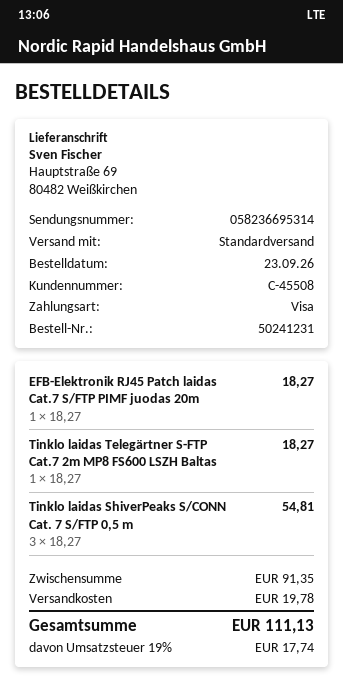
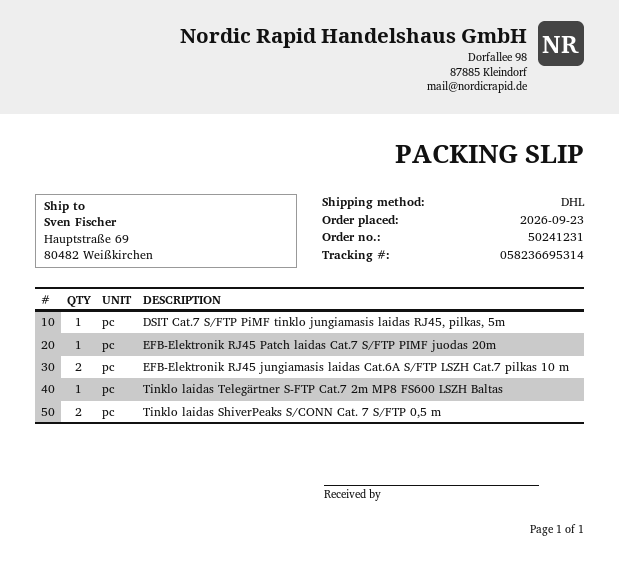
shipping method: standard -> DHL
Tinklo laidas ShiverPeaks S/CONN Cat. 7 S/FTP 0,5 m: 3 -> 2
DSIT Cat.7 S/FTP PiMF tinklo jungiamasis laidas RJ45, pilkas, 5m: none -> 1
EFB-Elektronik RJ45 jungiamasis laidas Cat.6A S/FTP LSZH Cat.7 pilkas 10 m: none -> 2

